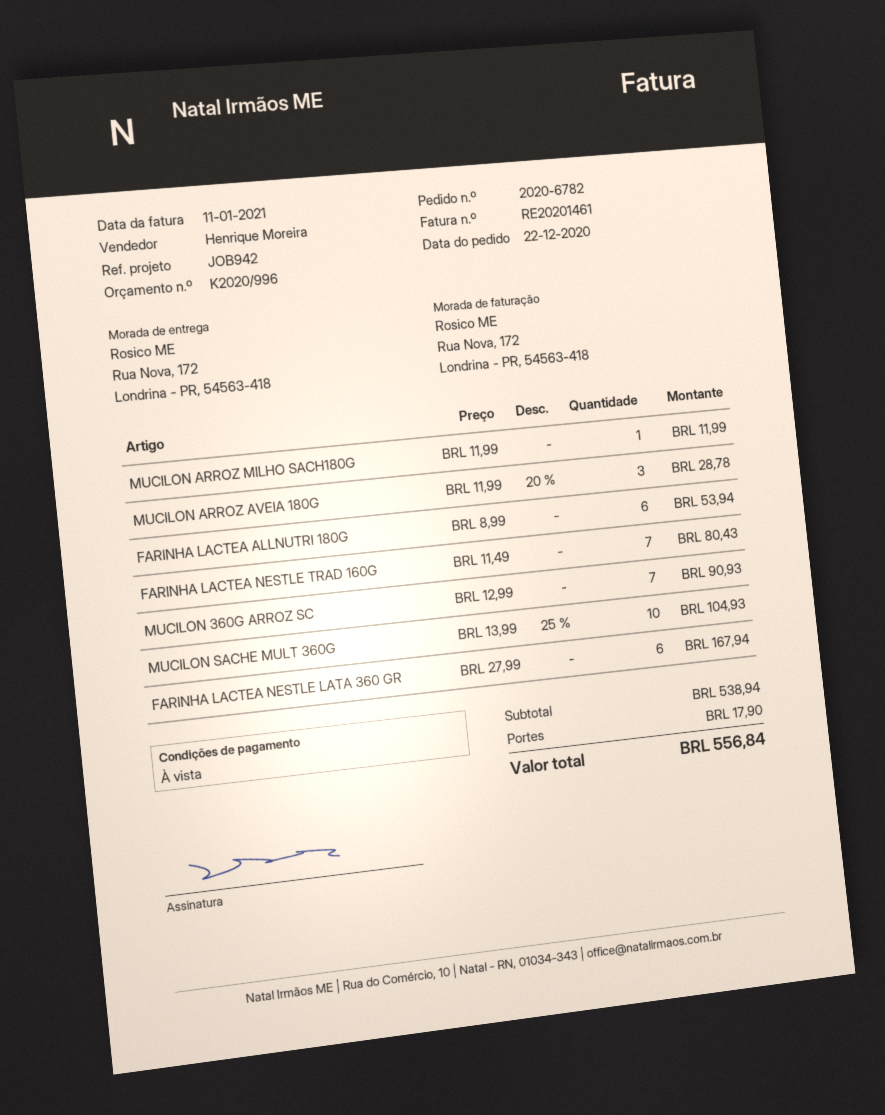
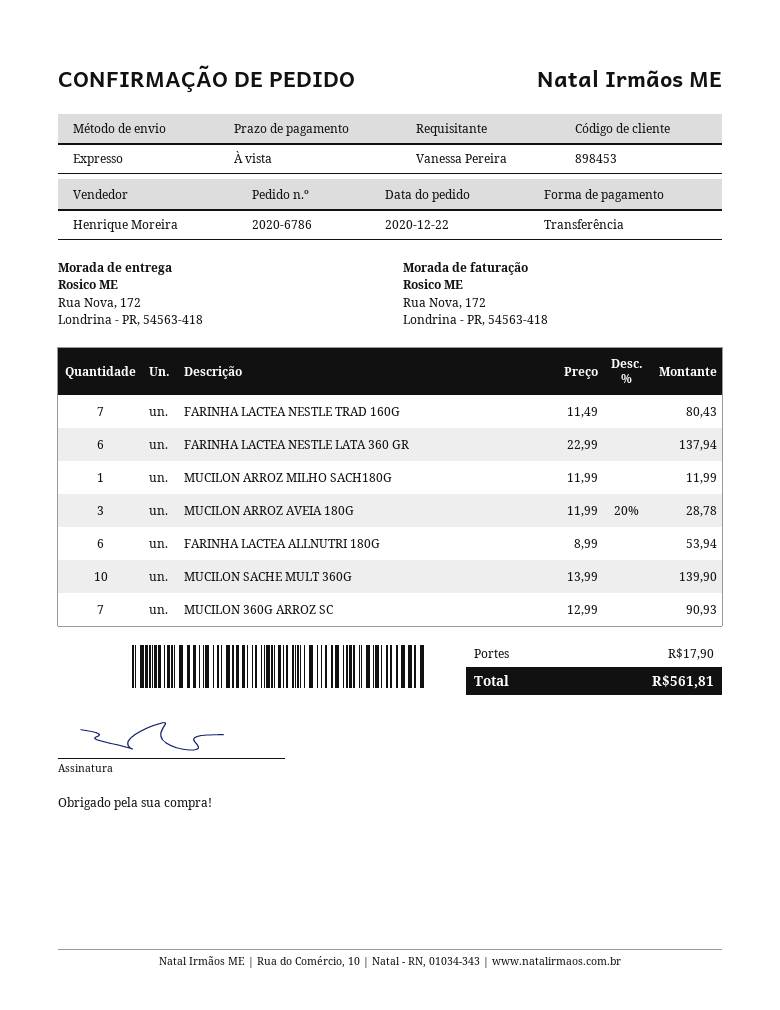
order number: 2020-6782 -> 2020-6786
MUCILON SACHE MULT 360G: 10 x 13.99 - 25% = 104.93 -> 10 x 13.99 = 139.90
FARINHA LACTEA NESTLE LATA 360 GR: 6 x 27.99 = 167.94 -> 6 x 22.99 = 137.94
total: 556.84 -> 561.81

